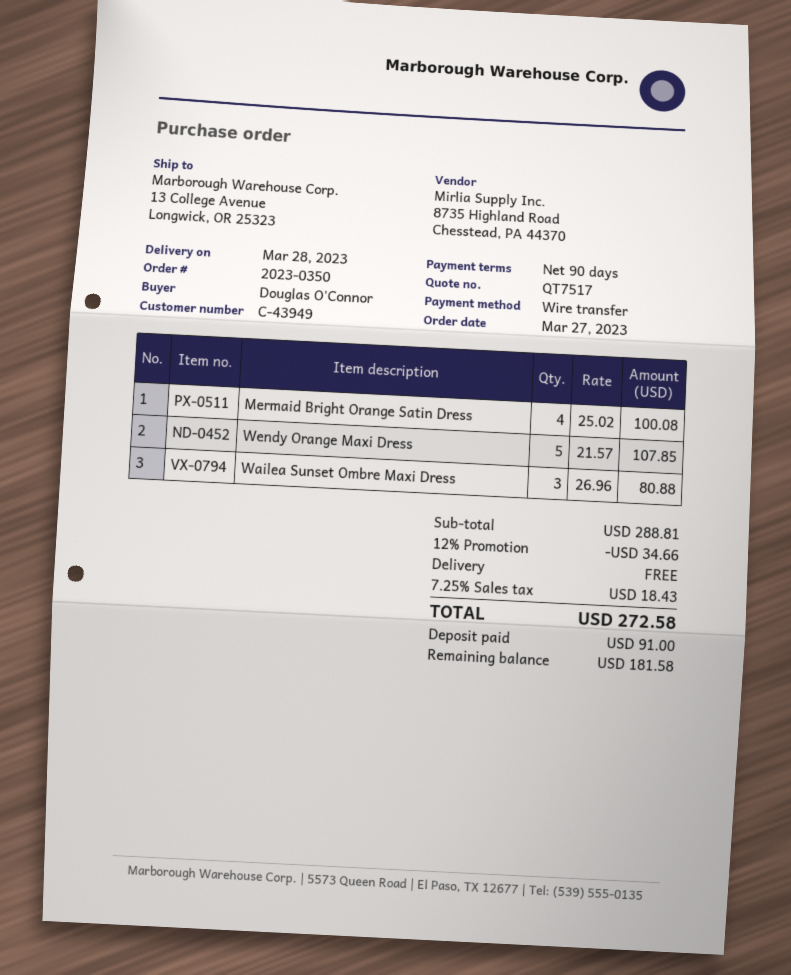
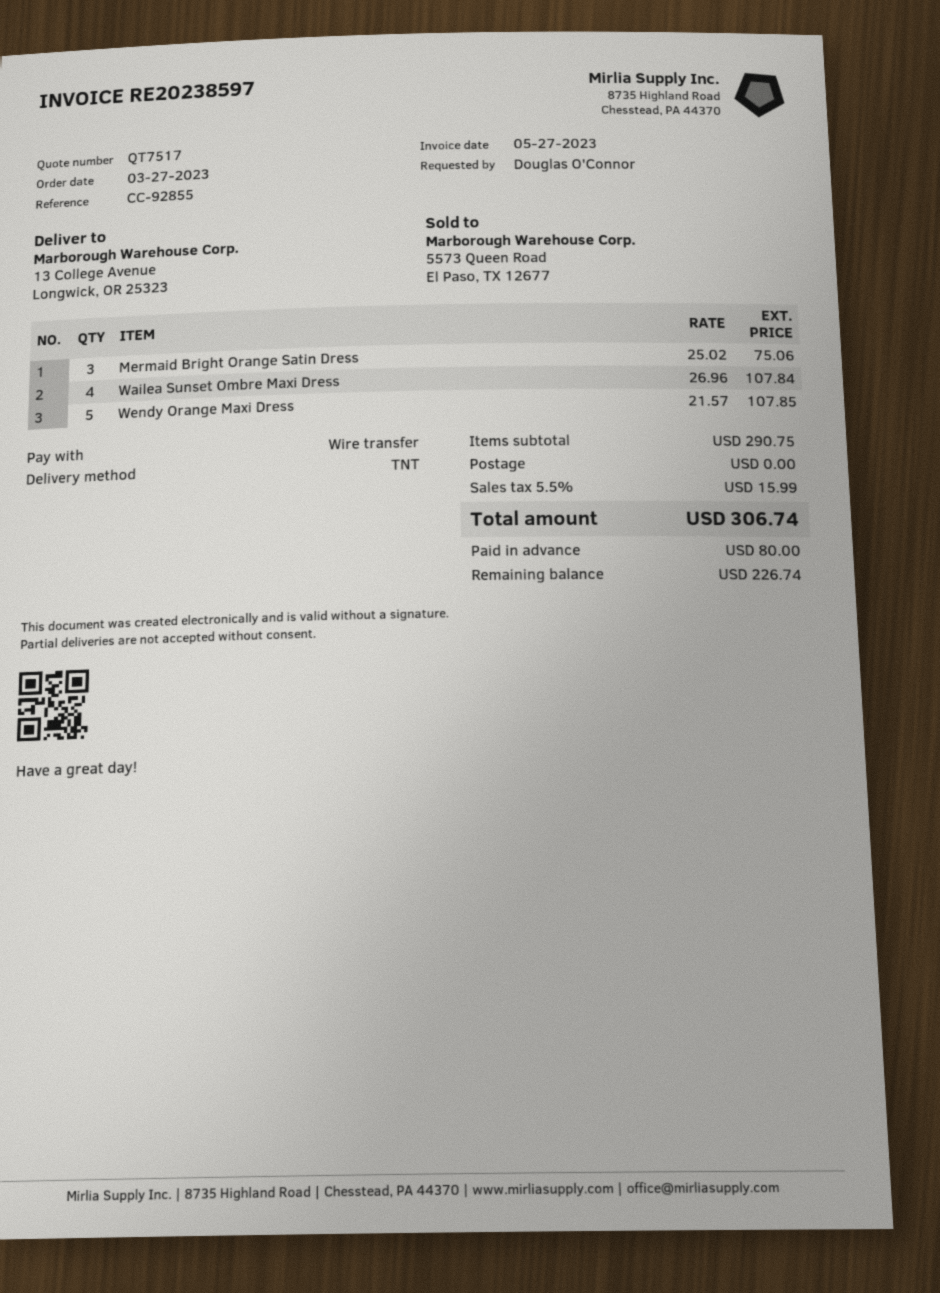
Mermaid Bright Orange Satin Dress: 4 x 25.02 = 100.08 -> 3 x 25.02 = 75.06
Wailea Sunset Ombre Maxi Dress: 3 x 26.96 = 80.88 -> 4 x 26.96 = 107.84
subtotal: 288.81 -> 290.75
discount: 12% = 34.66 -> none
tax: 7.25% = 18.43 -> 5.5% = 15.99
total: 272.58 -> 306.74
deposit: 91.00 -> 80.00
balance: 181.58 -> 226.74

